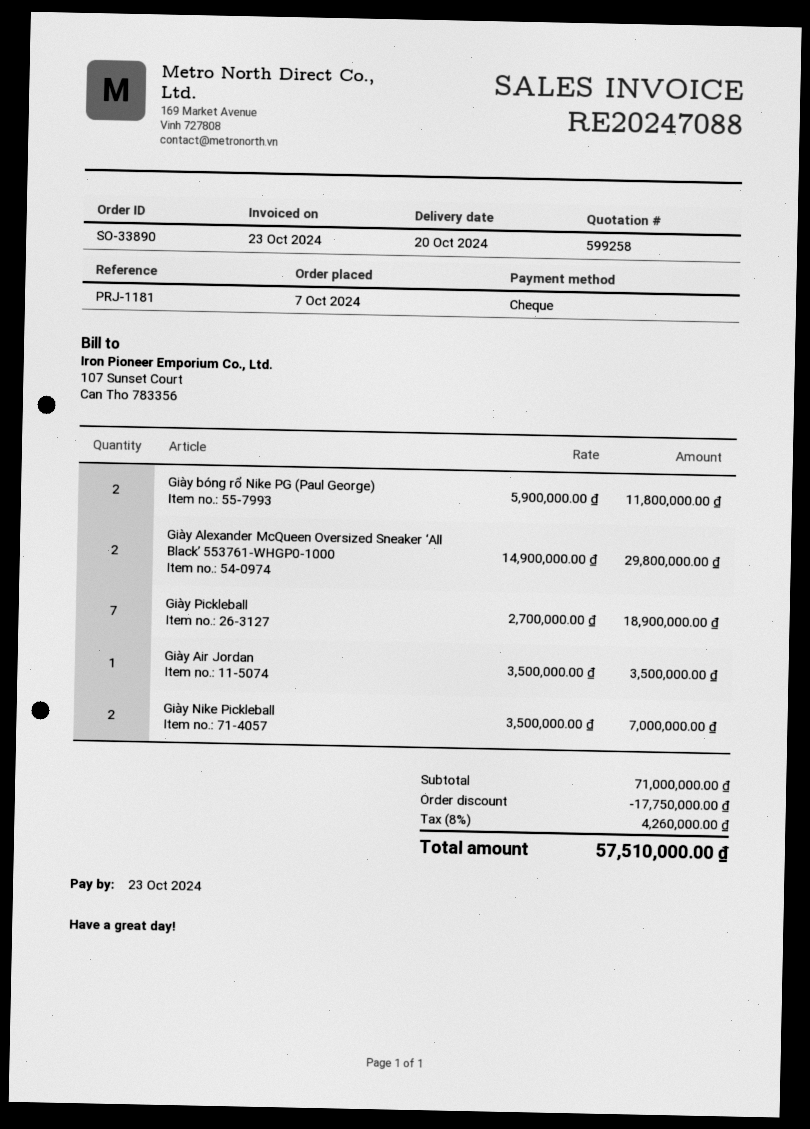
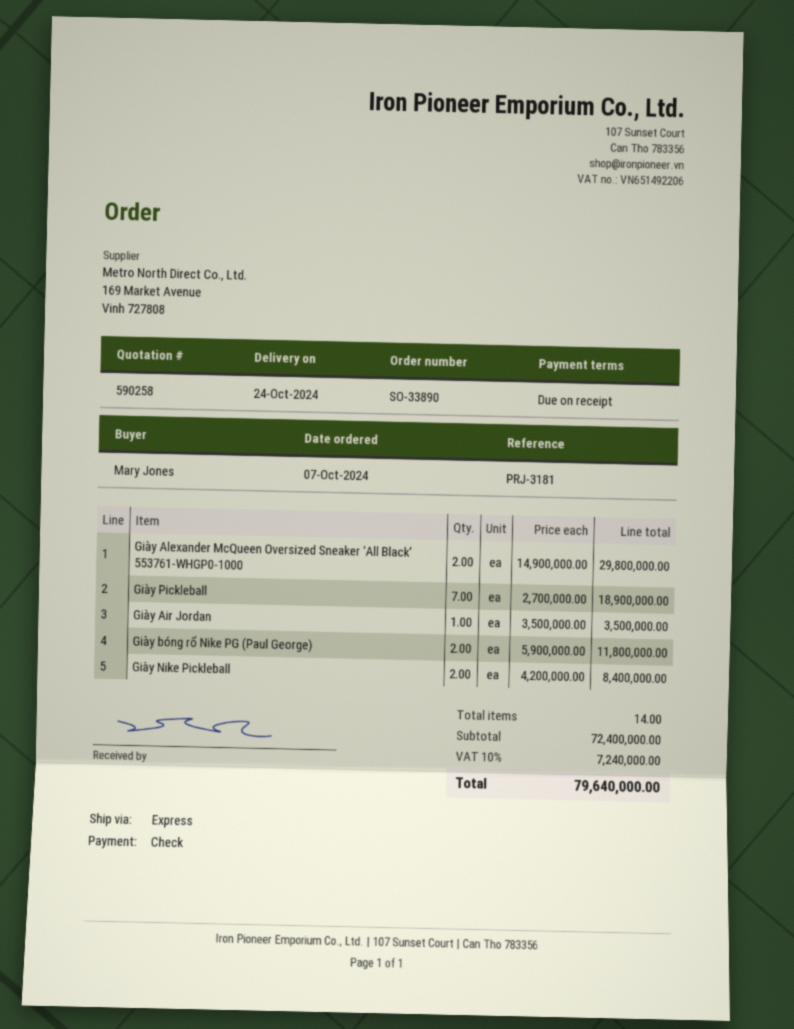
quote number: 599258 -> 590258
delivery date: 2024-10-20 -> 2024-10-24
reference: PRJ-1181 -> PRJ-3181
Giày Nike Pickleball: 2 x 3500000.00 = 7000000.00 -> 2 x 4200000.00 = 8400000.00
subtotal: 71000000.00 -> 72400000.00
discount: 17750000.00 -> none
tax: 8% = 4260000.00 -> 10% = 7240000.00
total: 57510000.00 -> 79640000.00

